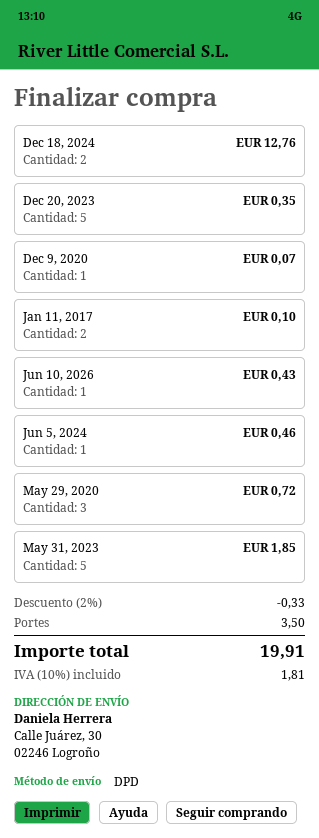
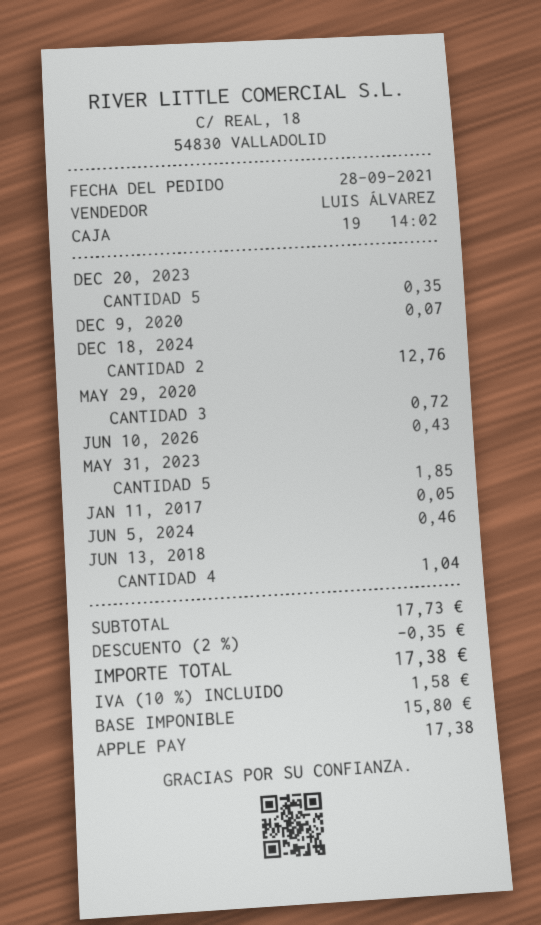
Jan 11, 2017: 2 for 0.10 -> 1 for 0.05
JUN 13, 2018: none -> 4 for 1.04
discount: 2% = 0.33 -> 2% = 0.35
shipping: 3.50 -> none
tax: 10% = 1.81 -> 10% = 1.58
total: 19.91 -> 17.38

